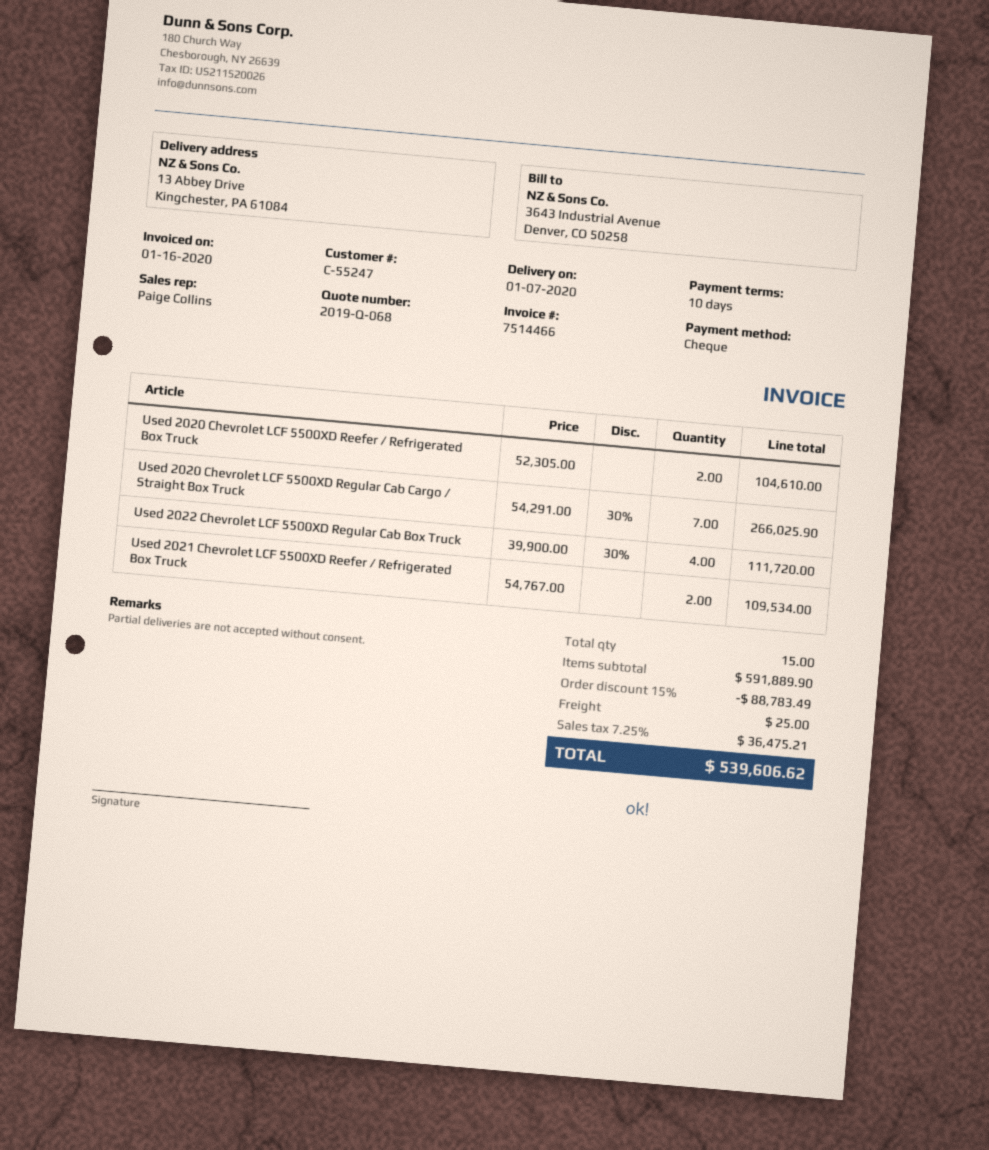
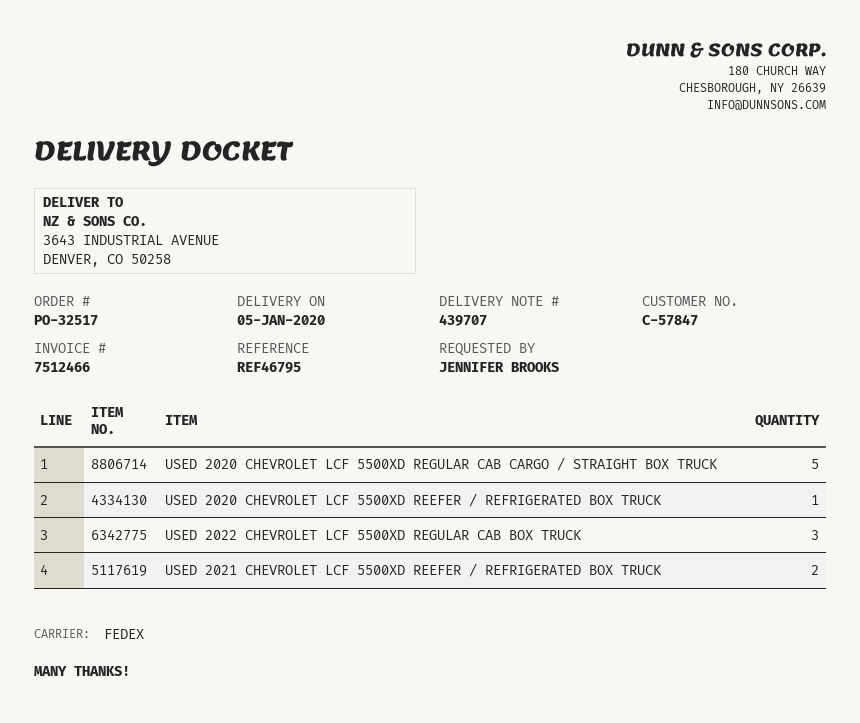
delivery date: 2020-01-07 -> 2020-01-05
invoice number: 7514466 -> 7512466
customer number: C-55247 -> C-57847
ship to: 13 Abbey Drive, Kingchester, PA 61084 -> 3643 INDUSTRIAL AVENUE, DENVER, CO 50258
Used 2020 Chevrolet LCF 5500XD Reefer / Refrigerated Box Truck: 2 -> 1
Used 2020 Chevrolet LCF 5500XD Regular Cab Cargo / Straight Box Truck: 7 -> 5
Used 2022 Chevrolet LCF 5500XD Regular Cab Box Truck: 4 -> 3

